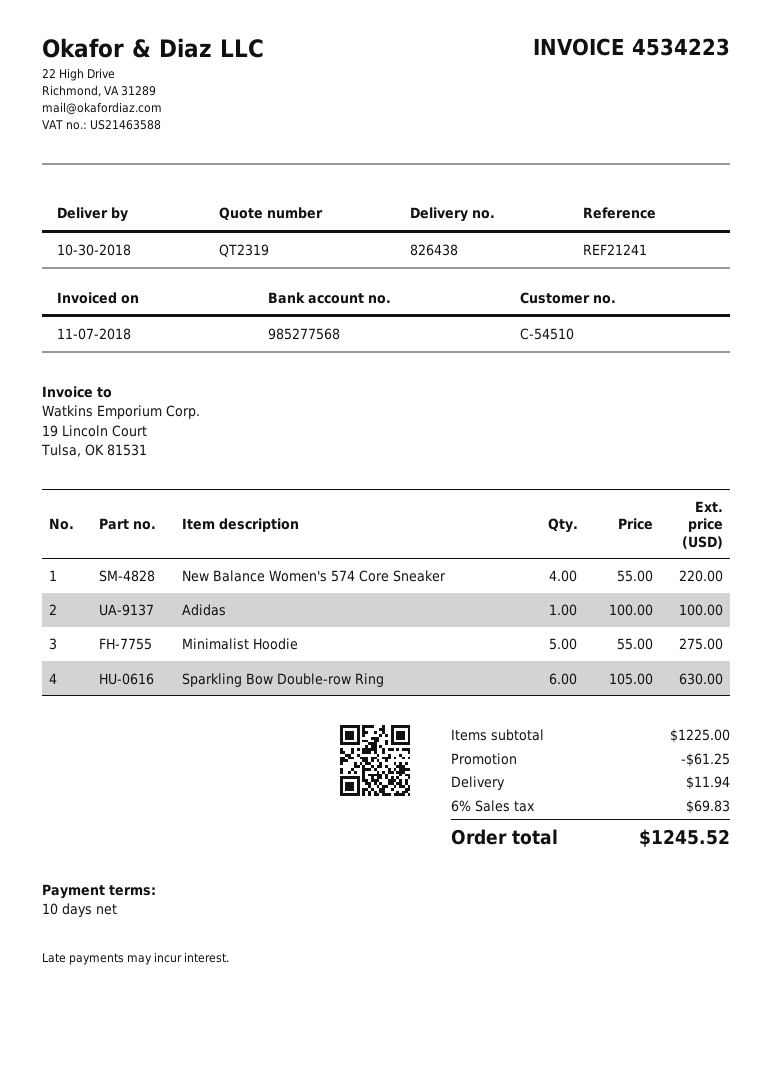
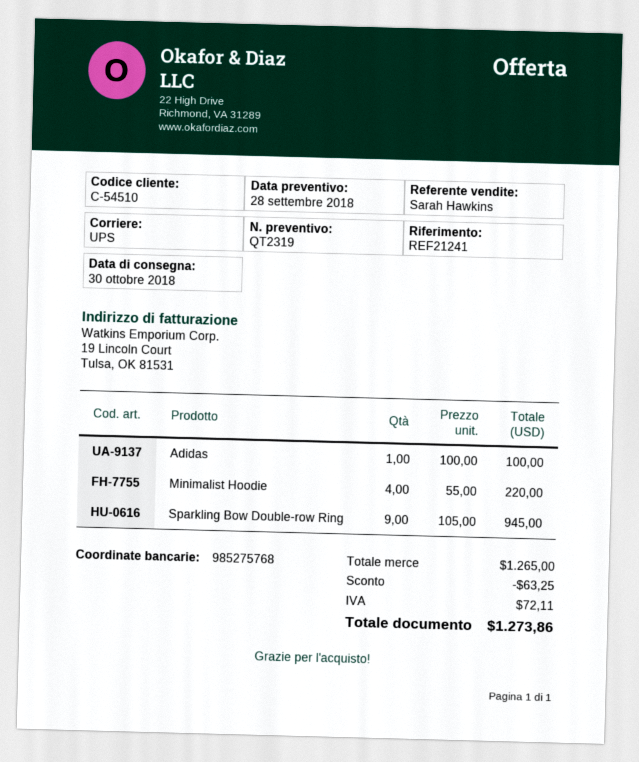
bank account: 985277568 -> 985275768
New Balance Women's 574 Core Sneaker: 4 x 55.00 = 220.00 -> none
Minimalist Hoodie: 5 x 55.00 = 275.00 -> 4 x 55.00 = 220.00
Sparkling Bow Double-row Ring: 6 x 105.00 = 630.00 -> 9 x 105.00 = 945.00
subtotal: 1225.00 -> 1265.00
discount: 61.25 -> 63.25
shipping: 11.94 -> none
tax: 69.83 -> 72.11
total: 1245.52 -> 1273.86

